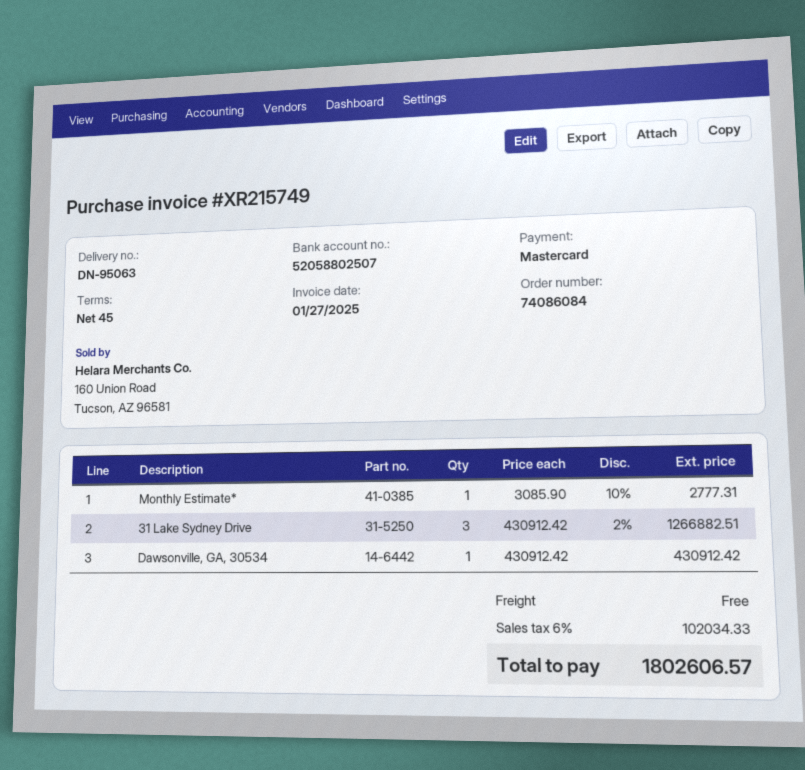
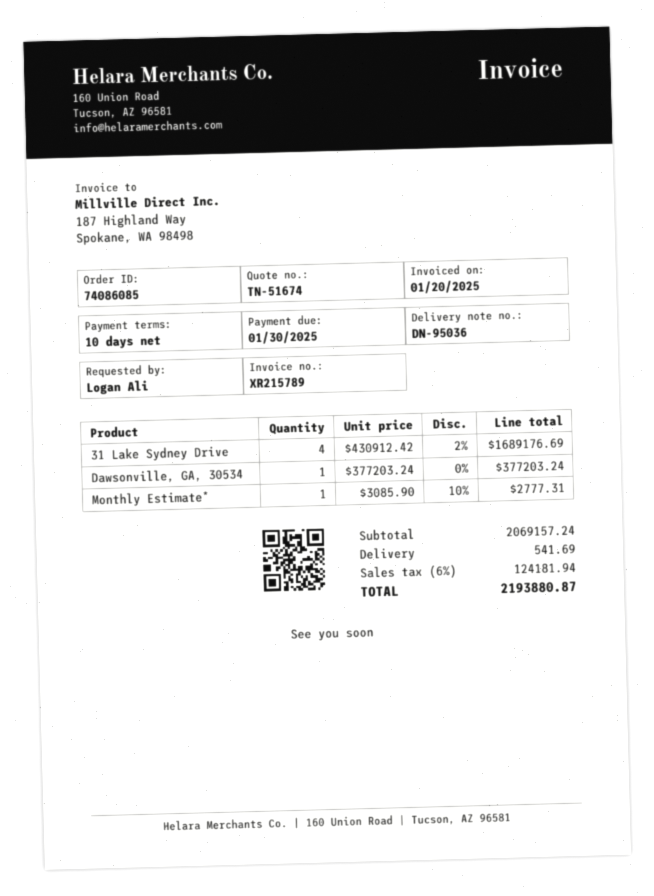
order number: 74086084 -> 74086085
delivery note number: DN-95063 -> DN-95036
invoice number: XR215749 -> XR215789
invoice date: 2025-01-27 -> 2025-01-20
payment terms: 45 days -> 10 days
31 Lake Sydney Drive: 3 x 430912.42 - 2% = 1266882.51 -> 4 x 430912.42 - 2% = 1689176.69
Dawsonville, GA, 30534: 1 x 430912.42 = 430912.42 -> 1 x 377203.24 = 377203.24
shipping: 0.00 -> 541.69
tax: 6% = 102034.33 -> 6% = 124181.94
total: 1802606.57 -> 2193880.87

